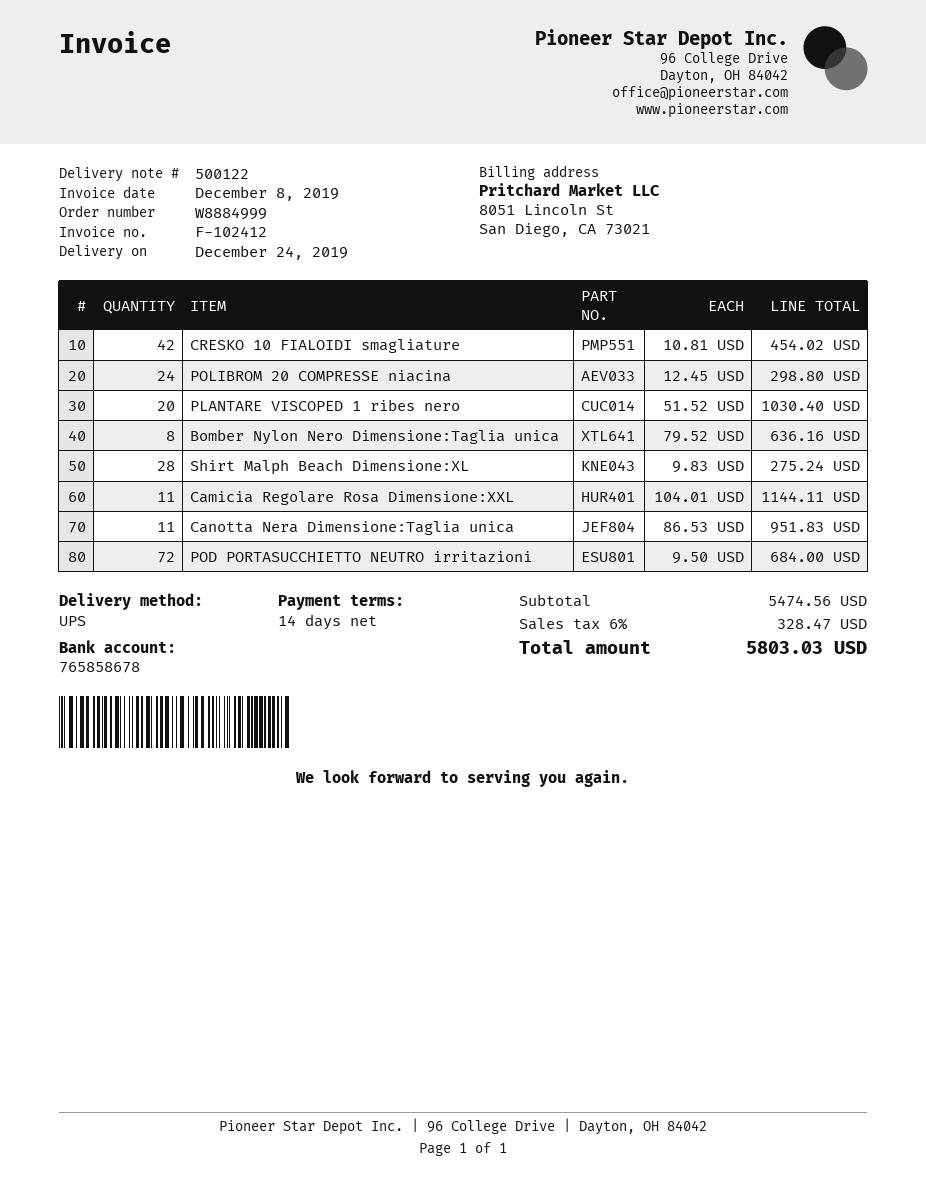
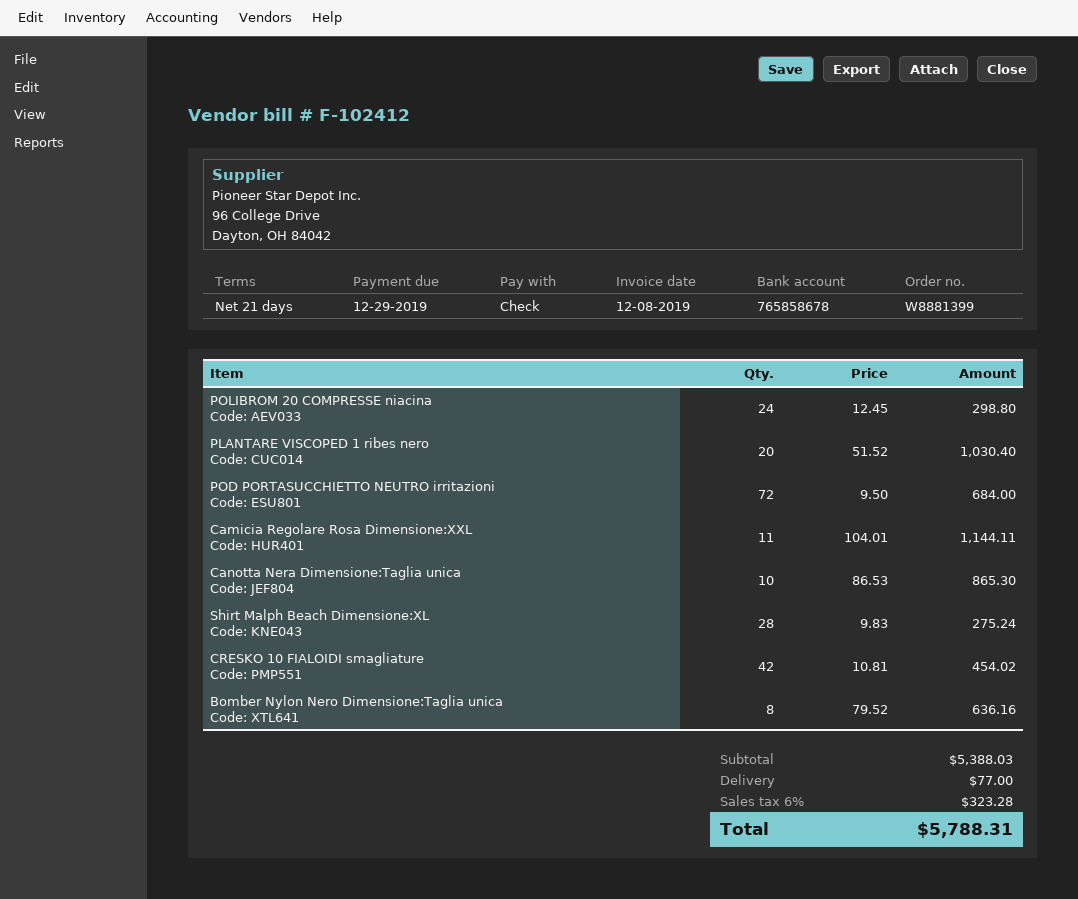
order number: W8884999 -> W8881399
payment terms: 14 days -> 21 days
Canotta Nera Dimensione:Taglia unica: 11 x 86.53 = 951.83 -> 10 x 86.53 = 865.30
subtotal: 5474.56 -> 5388.03
shipping: none -> 77.00
tax: 6% = 328.47 -> 6% = 323.28
total: 5803.03 -> 5788.31

